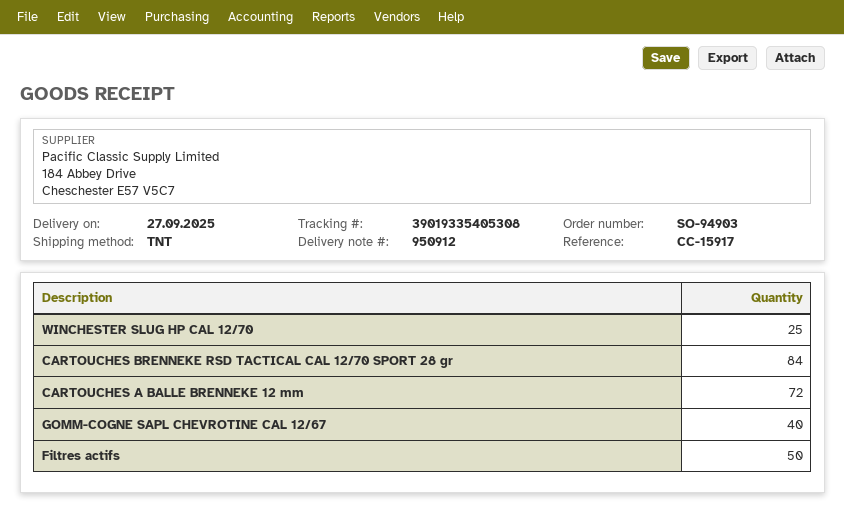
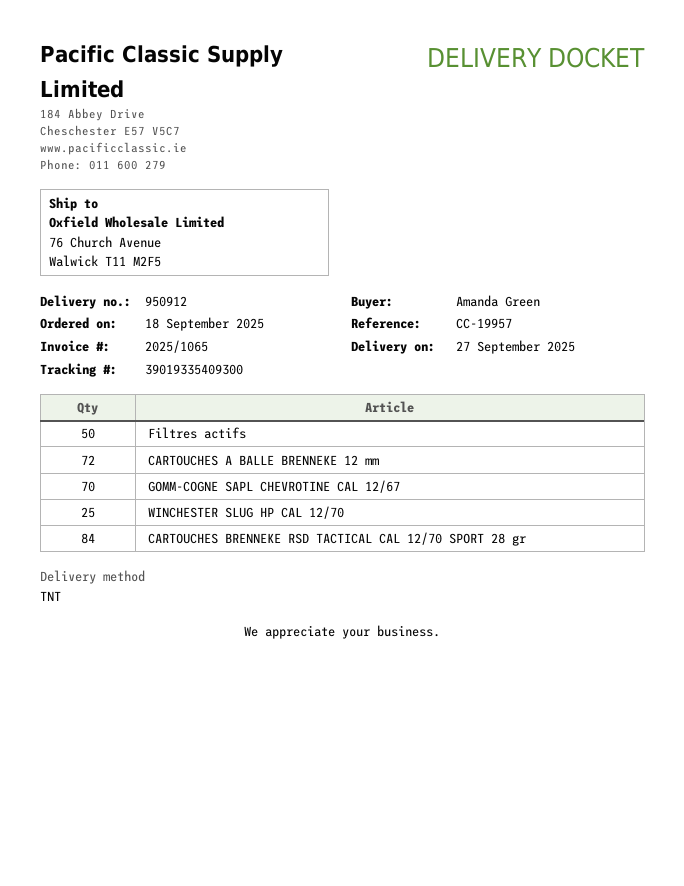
reference: CC-15917 -> CC-19957
tracking number: 39019335405308 -> 39019335409300
GOMM-COGNE SAPL CHEVROTINE CAL 12/67: 40 -> 70

